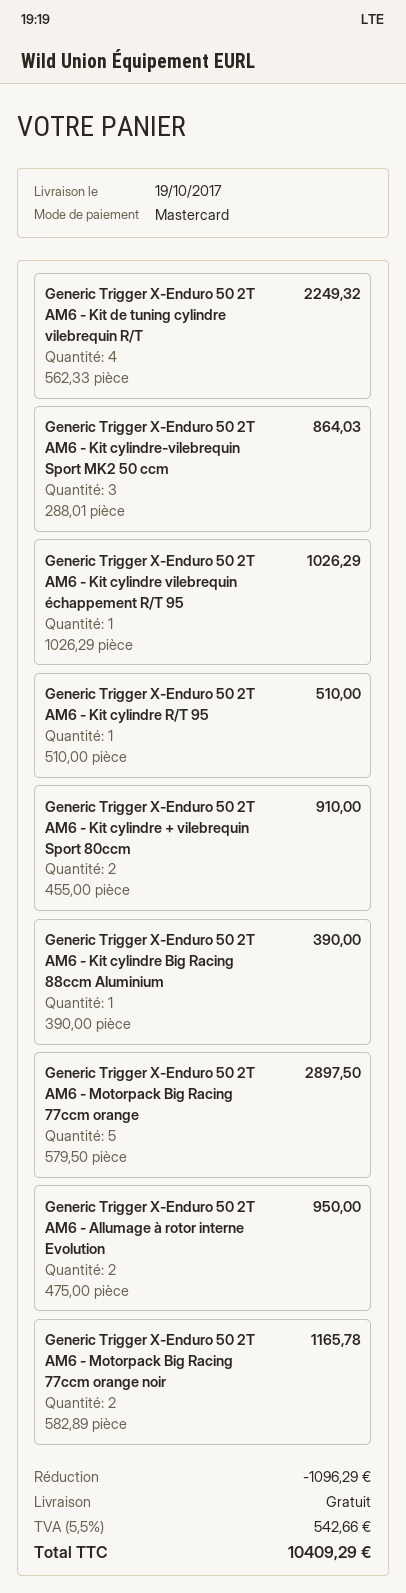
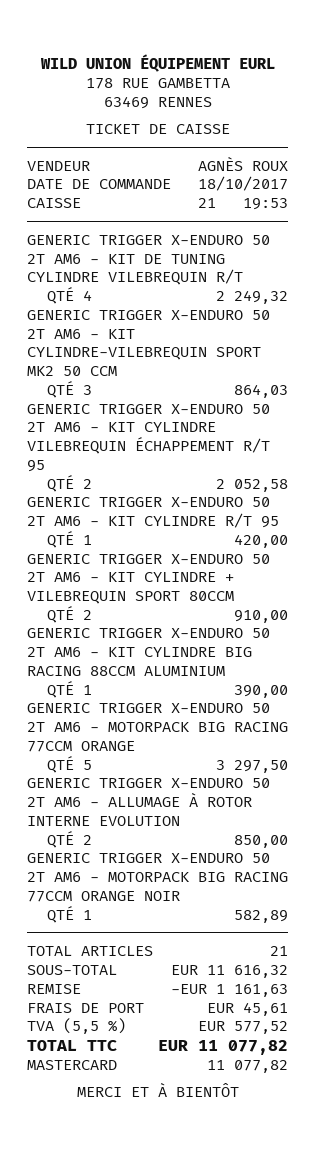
Generic Trigger X-Enduro 50 2T AM6 - Kit cylindre vilebrequin échappement R/T 95: 1 for 1026.29 -> 2 for 2052.58
Generic Trigger X-Enduro 50 2T AM6 - Kit cylindre R/T 95: 1 for 510.00 -> 1 for 420.00
Generic Trigger X-Enduro 50 2T AM6 - Motorpack Big Racing 77ccm orange: 5 for 2897.50 -> 5 for 3297.50
Generic Trigger X-Enduro 50 2T AM6 - Allumage à rotor interne Evolution: 2 for 950.00 -> 2 for 850.00
Generic Trigger X-Enduro 50 2T AM6 - Motorpack Big Racing 77ccm orange noir: 2 for 1165.78 -> 1 for 582.89
discount: 1096.29 -> 1161.63
shipping: 0.00 -> 45.61
tax: 5.5% = 542.66 -> 5.5% = 577.52
total: 10409.29 -> 11077.82

